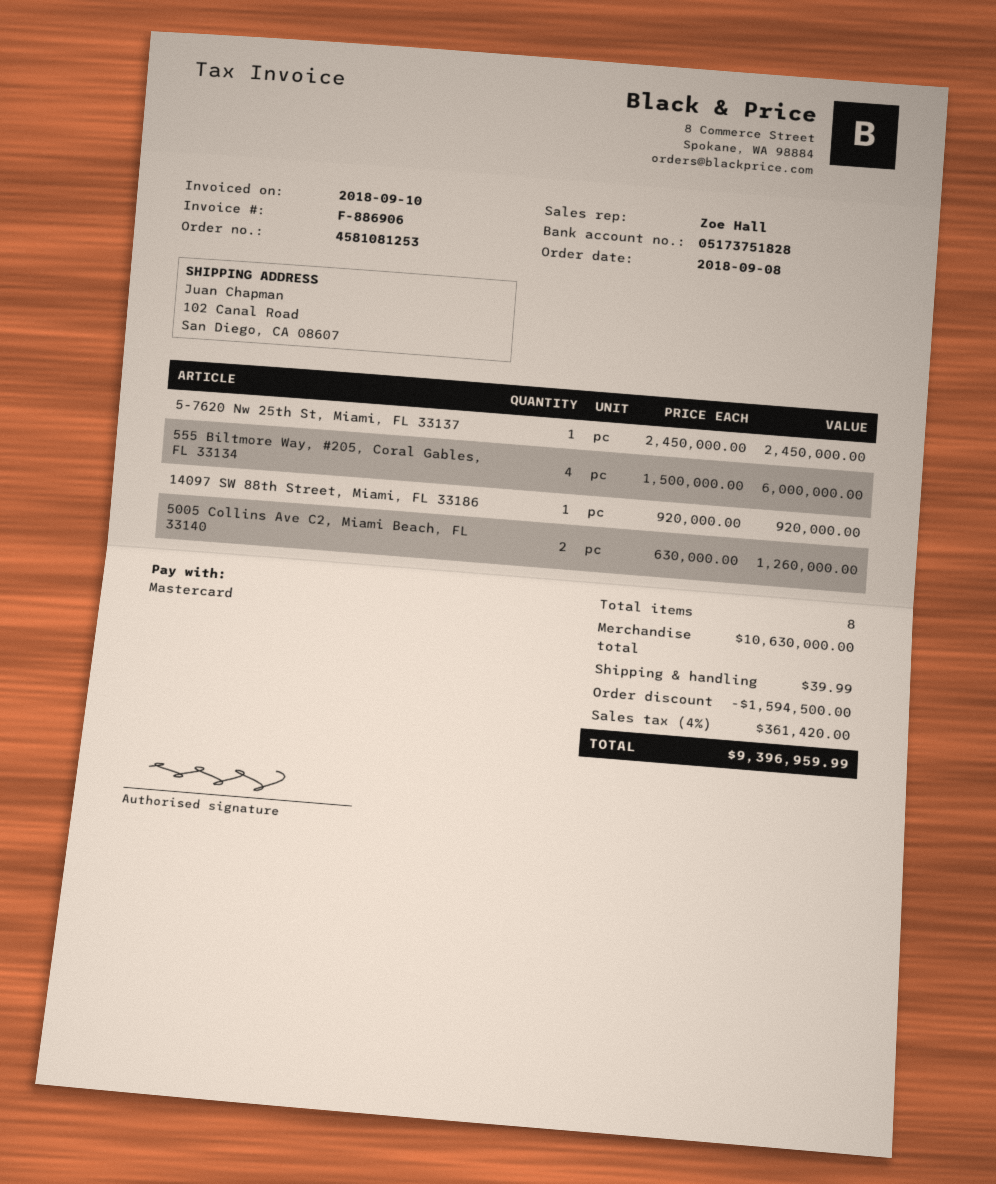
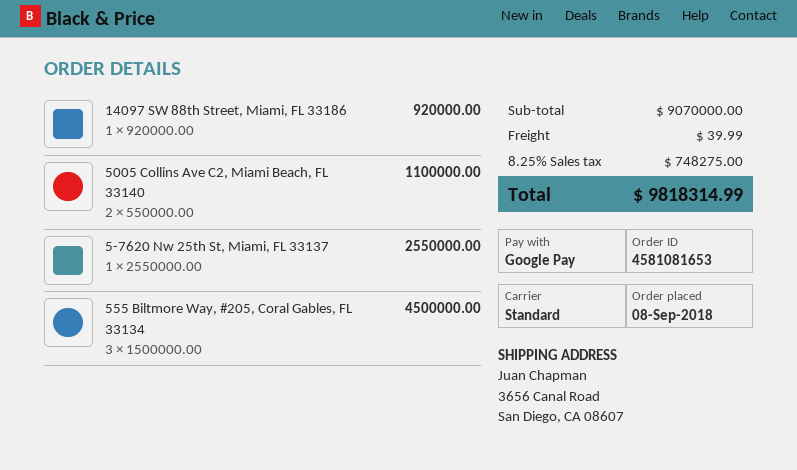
order number: 4581081253 -> 4581081653
payment method: Mastercard -> Google Pay
ship to: 102 Canal Road, San Diego, CA 08607 -> 3656 Canal Road, San Diego, CA 08607
5-7620 Nw 25th St, Miami, FL 33137: 1 x 2450000.00 = 2450000.00 -> 1 x 2550000.00 = 2550000.00
555 Biltmore Way, #205, Coral Gables, FL 33134: 4 x 1500000.00 = 6000000.00 -> 3 x 1500000.00 = 4500000.00
5005 Collins Ave C2, Miami Beach, FL 33140: 2 x 630000.00 = 1260000.00 -> 2 x 550000.00 = 1100000.00
subtotal: 10630000.00 -> 9070000.00
discount: 1594500.00 -> none
tax: 4% = 361420.00 -> 8.25% = 748275.00
total: 9396959.99 -> 9818314.99

